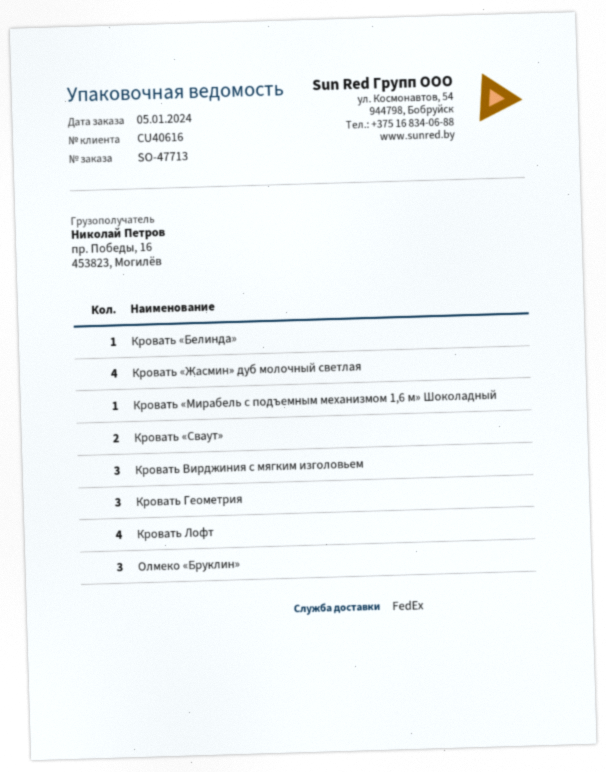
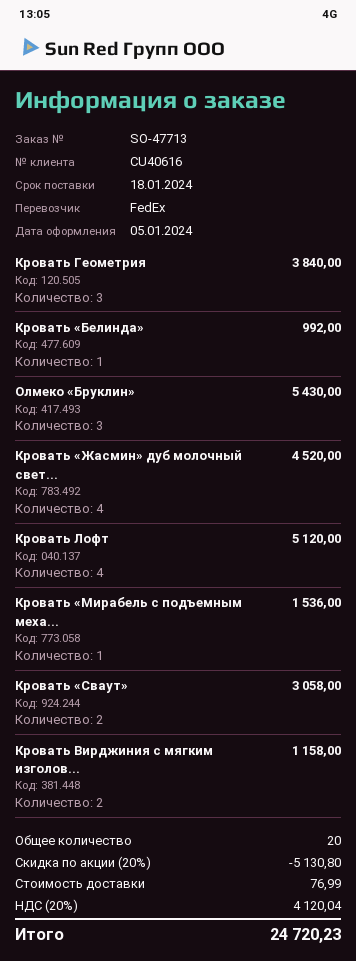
Кровать Вирджиния с мягким изголовьем: 3 -> 2

